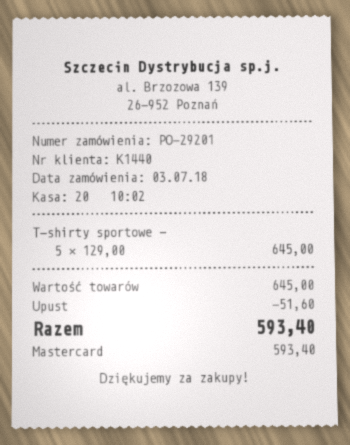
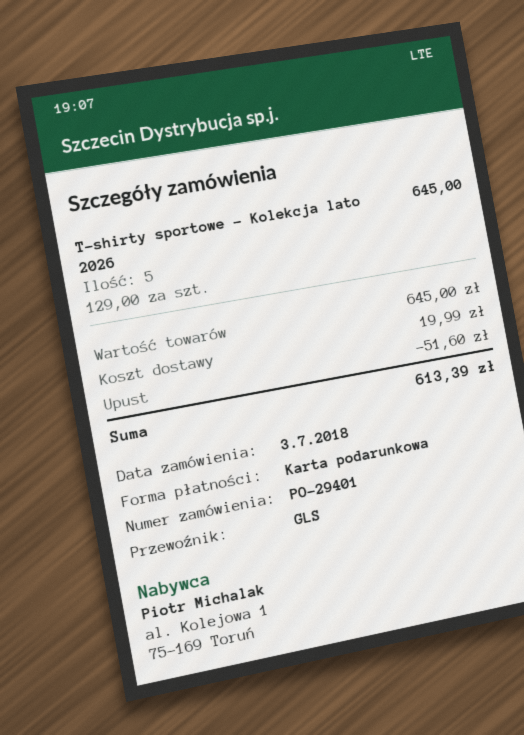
order number: PO-29201 -> PO-29401
payment method: Mastercard -> gift card
shipping: none -> 19.99
total: 593.40 -> 613.39

